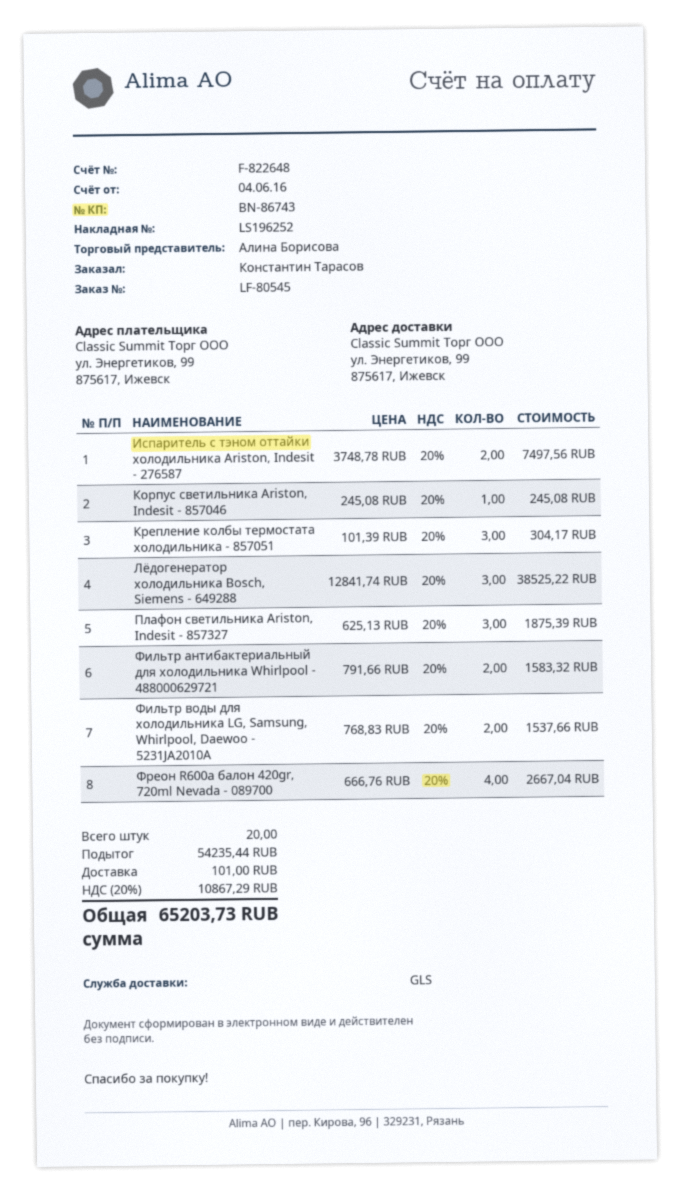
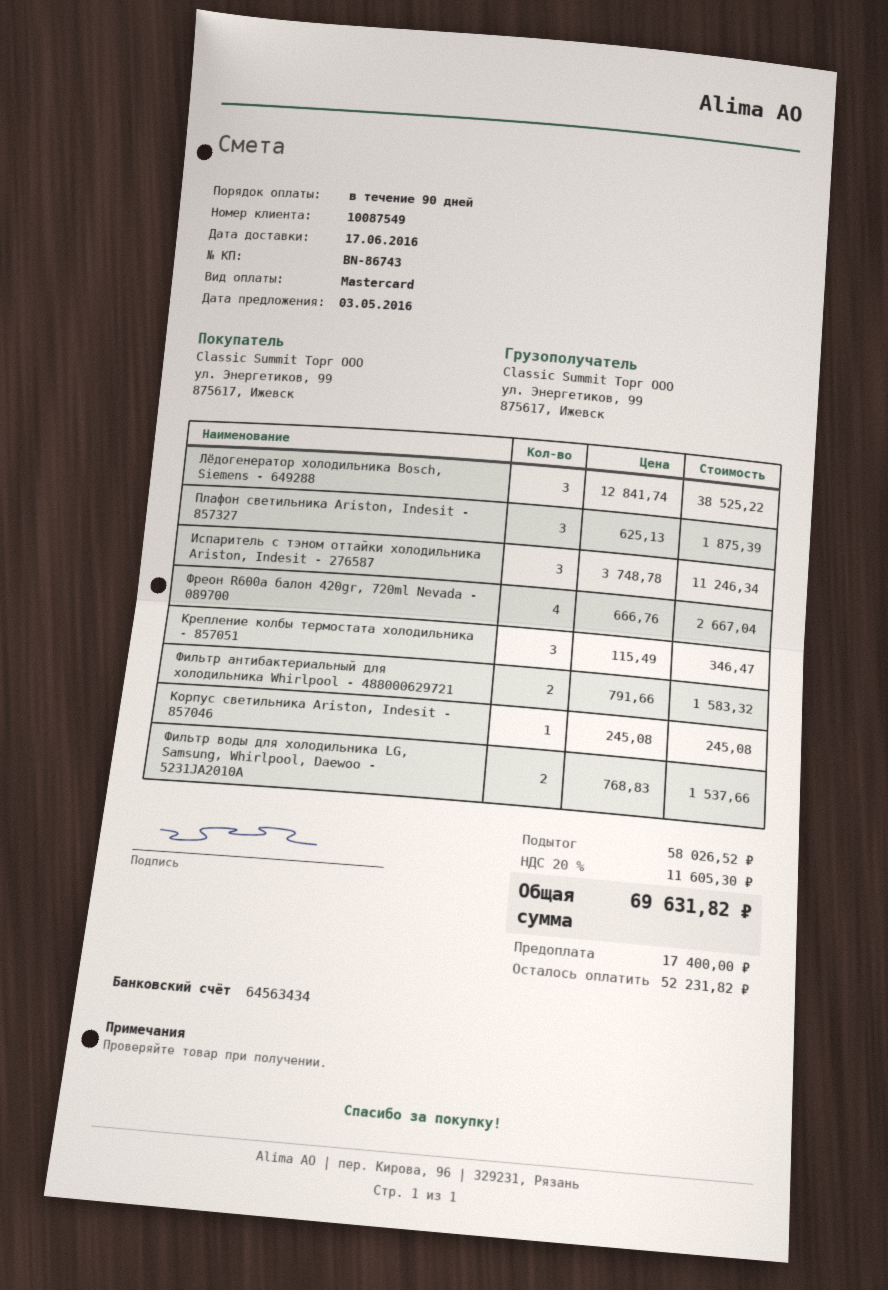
Испаритель с тэном оттайки холодильника Ariston, Indesit - 276587: 2 x 3748.78 = 7497.56 -> 3 x 3748.78 = 11246.34
Крепление колбы термостата холодильника - 857051: 3 x 101.39 = 304.17 -> 3 x 115.49 = 346.47
subtotal: 54235.44 -> 58026.52
shipping: 101.00 -> none
tax: 20% = 10867.29 -> 20% = 11605.30
total: 65203.73 -> 69631.82

